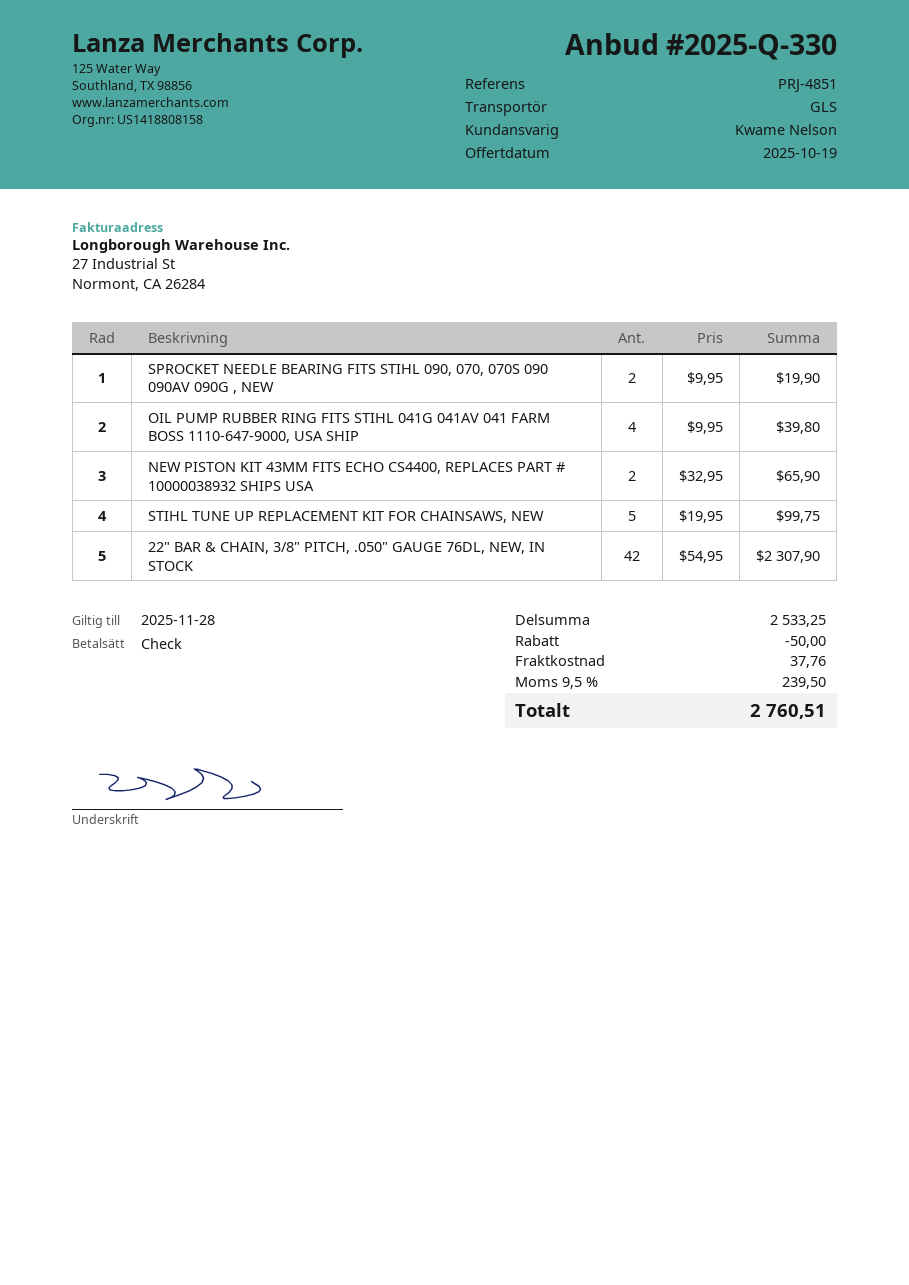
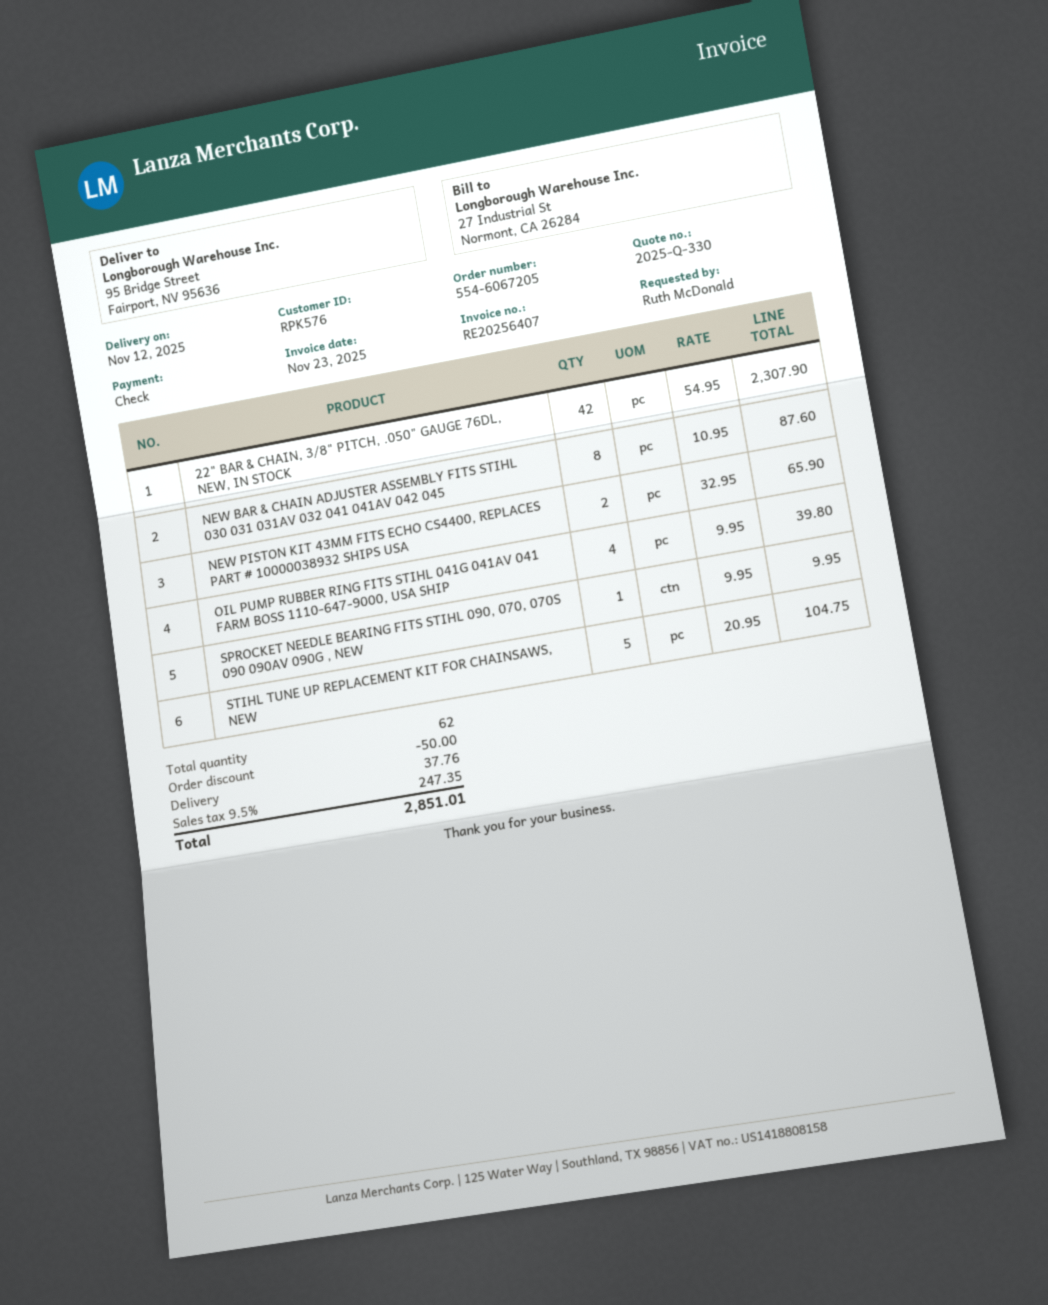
SPROCKET NEEDLE BEARING FITS STIHL 090, 070, 070S 090 090AV 090G , NEW: 2 x 9.95 = 19.90 -> 1 x 9.95 = 9.95
STIHL TUNE UP REPLACEMENT KIT FOR CHAINSAWS, NEW: 5 x 19.95 = 99.75 -> 5 x 20.95 = 104.75
NEW BAR & CHAIN ADJUSTER ASSEMBLY FITS STIHL 030 031 031AV 032 041 041AV 042 045: none -> 8 x 10.95 = 87.60
tax: 9.5% = 239.50 -> 9.5% = 247.35
total: 2760.51 -> 2851.01

